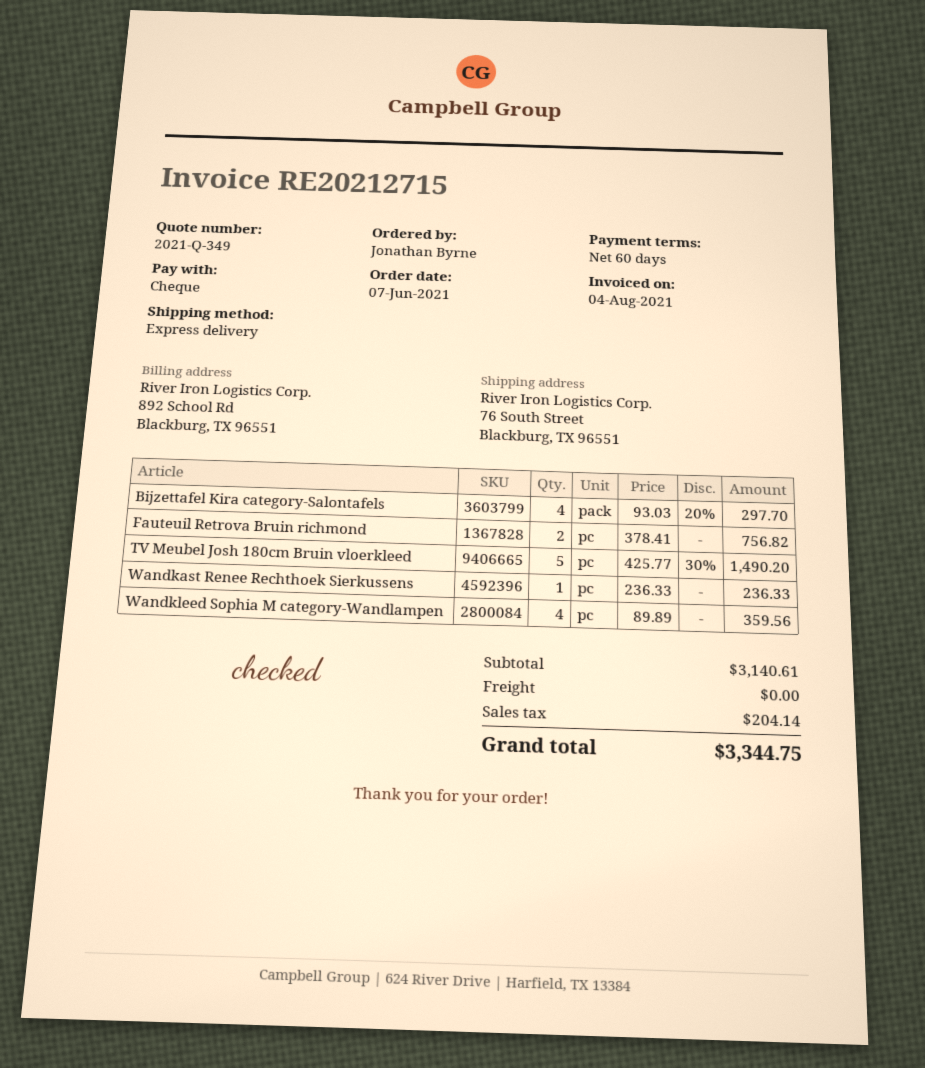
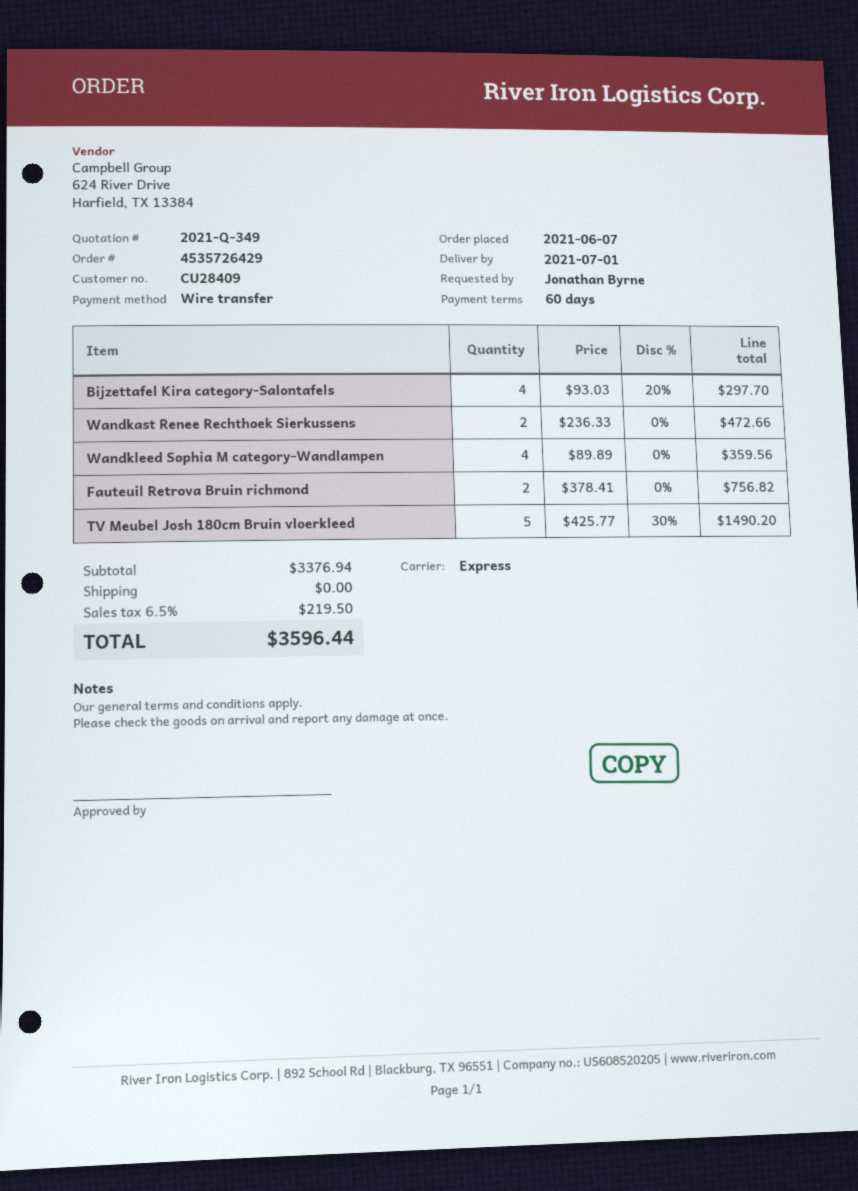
payment method: cheque -> bank transfer
Wandkast Renee Rechthoek Sierkussens: 1 x 236.33 = 236.33 -> 2 x 236.33 = 472.66
subtotal: 3140.61 -> 3376.94
tax: 204.14 -> 219.50
total: 3344.75 -> 3596.44

